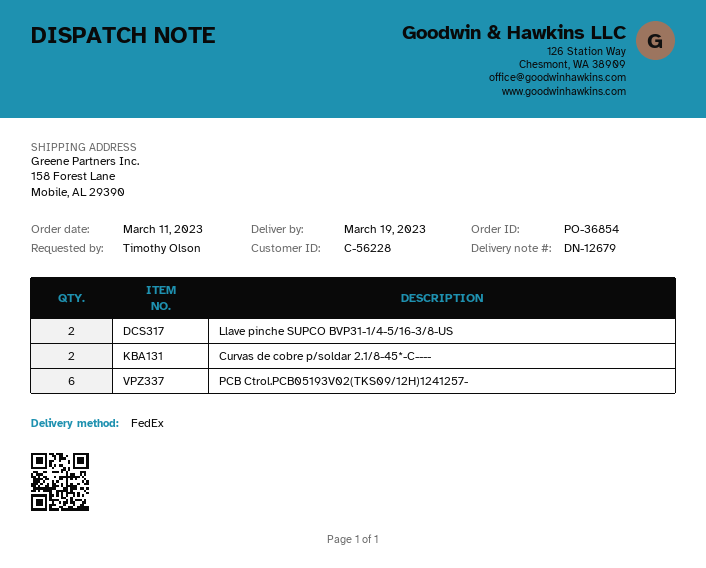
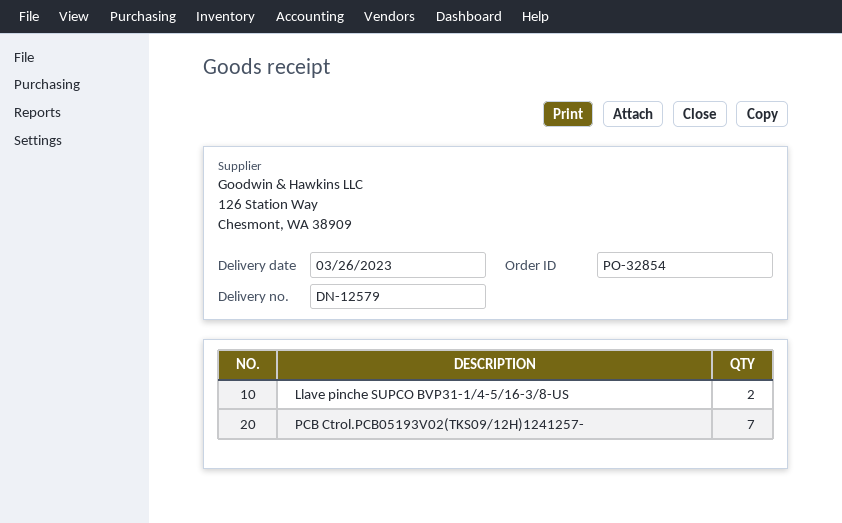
order number: PO-36854 -> PO-32854
delivery note number: DN-12679 -> DN-12579
delivery date: 2023-03-19 -> 2023-03-26
Curvas de cobre p/soldar 2.1/8-45*-C----: 2 -> none
PCB Ctrol.PCB05193V02(TKS09/12H)1241257-: 6 -> 7

